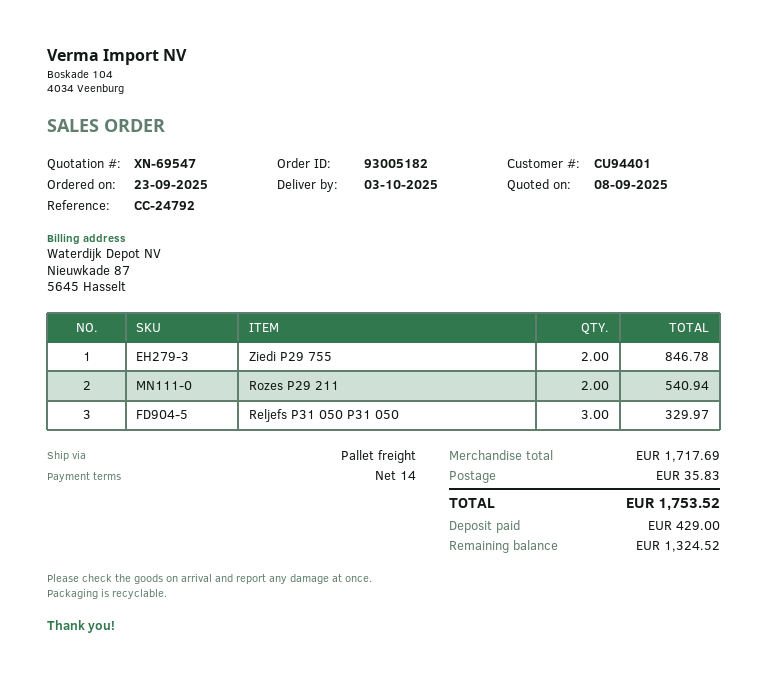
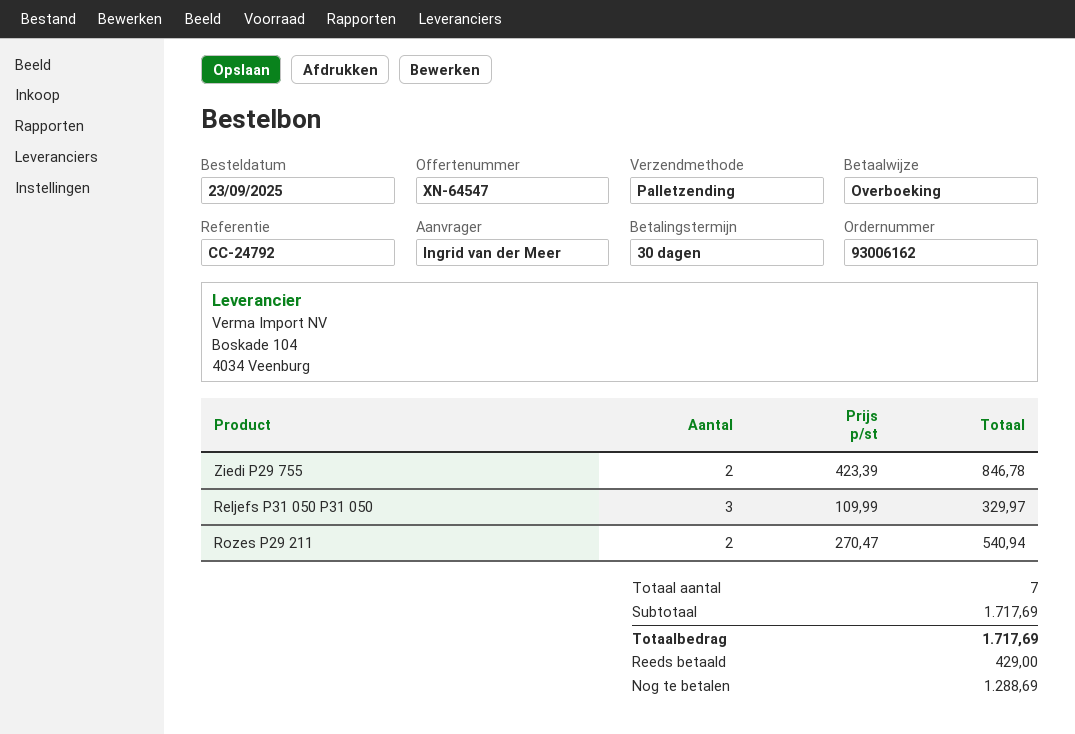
quote number: XN-69547 -> XN-64547
order number: 93005182 -> 93006162
payment terms: 14 days -> 30 days
shipping: 35.83 -> none
total: 1753.52 -> 1717.69
balance: 1324.52 -> 1288.69

